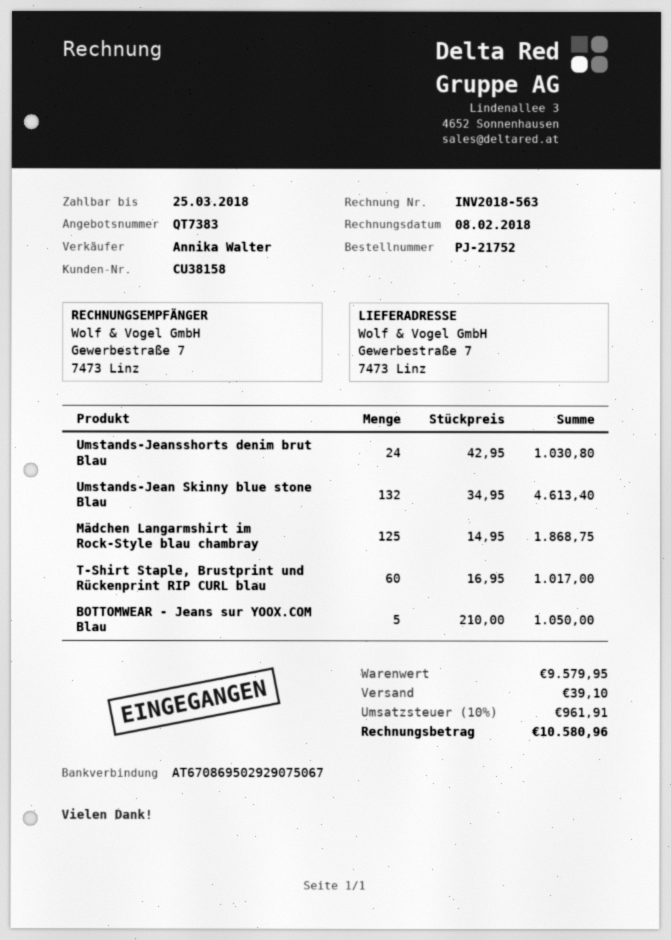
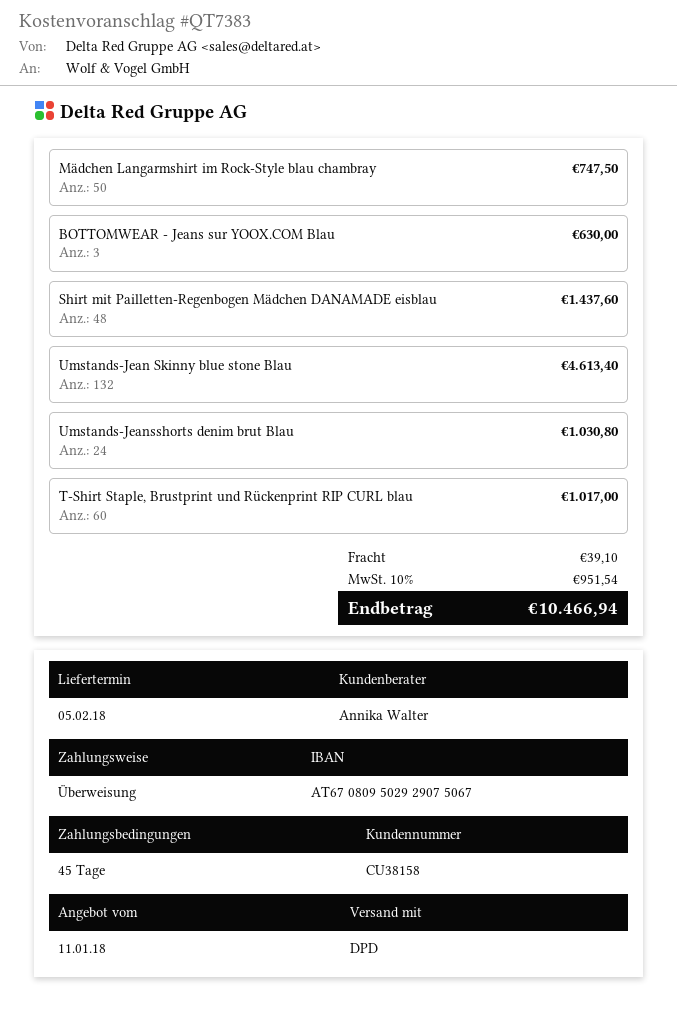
bank account: AT670869502929075067 -> AT670809502929075067
Mädchen Langarmshirt im Rock-Style blau chambray: 125 for 1868.75 -> 50 for 747.50
BOTTOMWEAR - Jeans sur YOOX.COM Blau: 5 for 1050.00 -> 3 for 630.00
Shirt mit Pailletten-Regenbogen Mädchen DANAMADE eisblau: none -> 48 for 1437.60
tax: 10% = 961.91 -> 10% = 951.54
total: 10580.96 -> 10466.94

